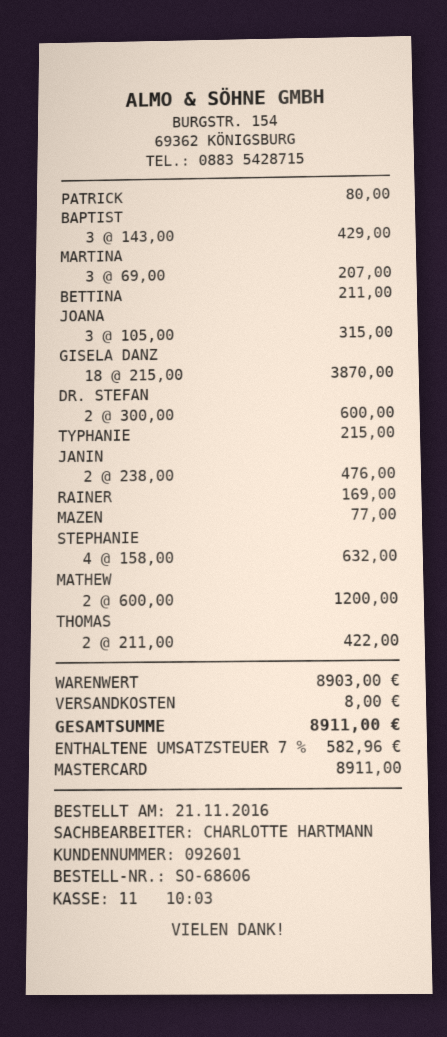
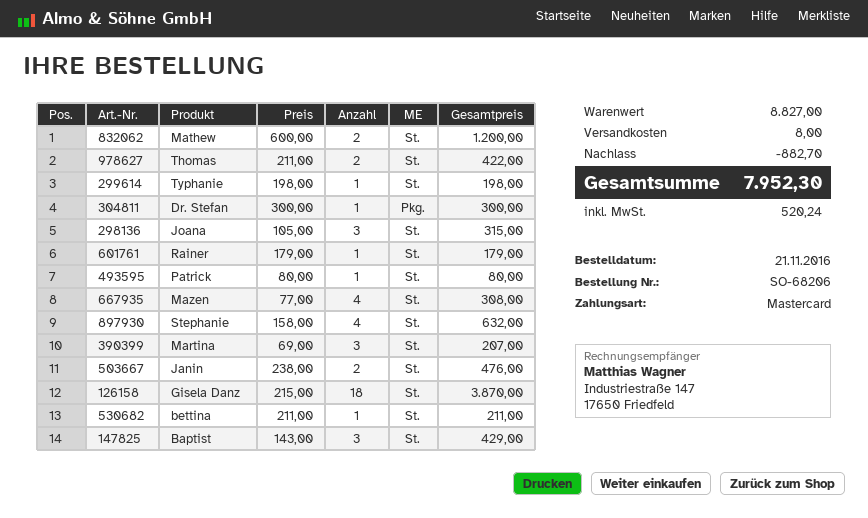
order number: SO-68606 -> SO-68206
DR. STEFAN: 2 x 300.00 = 600.00 -> 1 x 300.00 = 300.00
TYPHANIE: 1 x 215.00 = 215.00 -> 1 x 198.00 = 198.00
RAINER: 1 x 169.00 = 169.00 -> 1 x 179.00 = 179.00
MAZEN: 1 x 77.00 = 77.00 -> 4 x 77.00 = 308.00
subtotal: 8903.00 -> 8827.00
discount: none -> 882.70
tax: 582.96 -> 520.24
total: 8911.00 -> 7952.30

